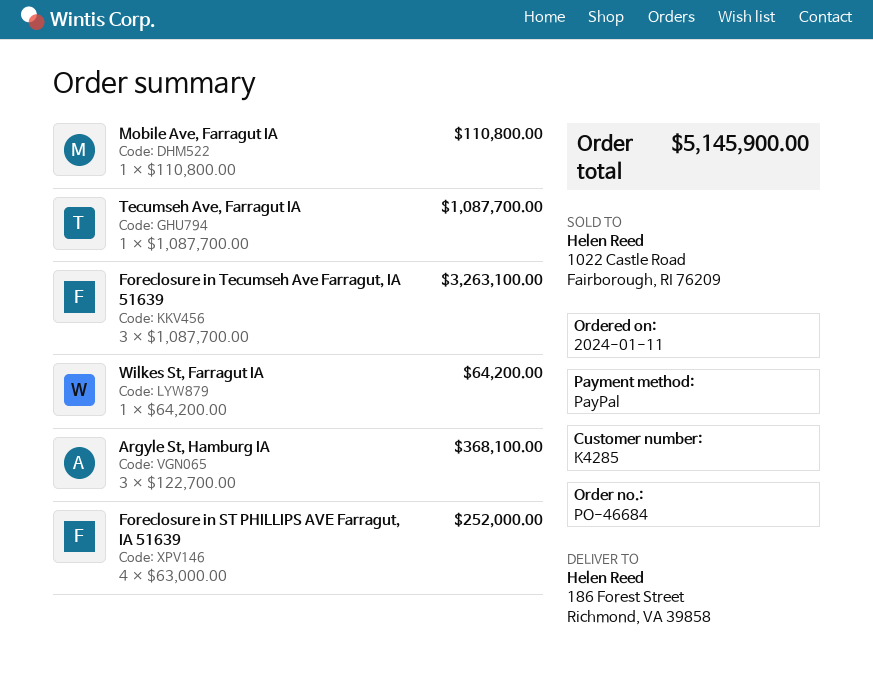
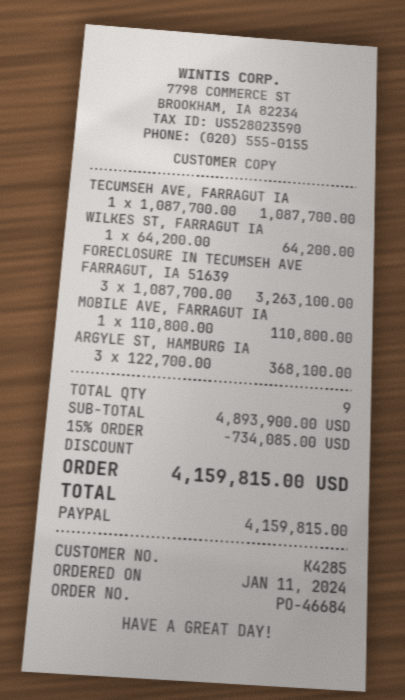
Foreclosure in ST PHILLIPS AVE Farragut, IA 51639: 4 x 63000.00 = 252000.00 -> none
discount: none -> 15% = 734085.00
total: 5145900.00 -> 4159815.00

